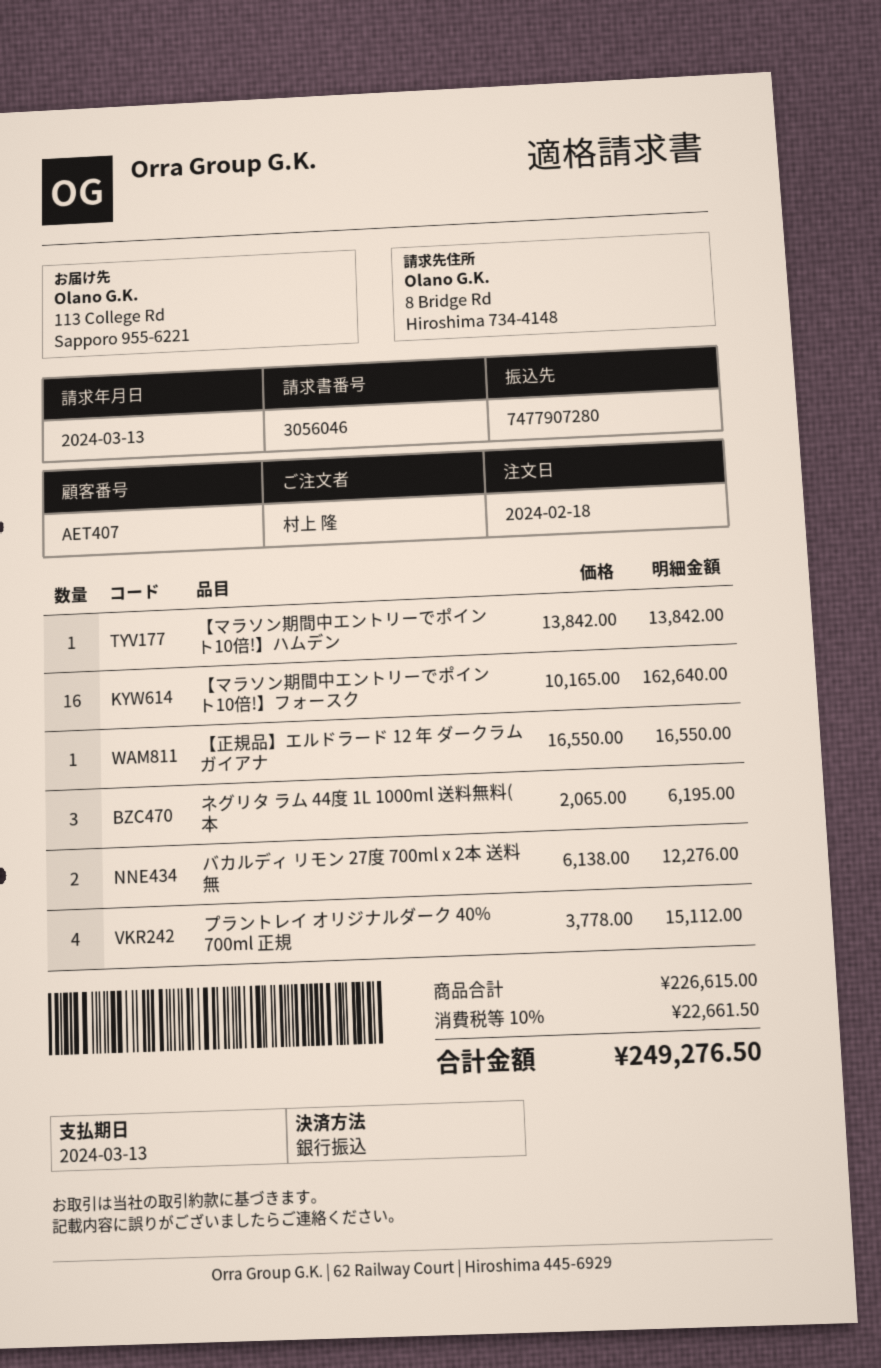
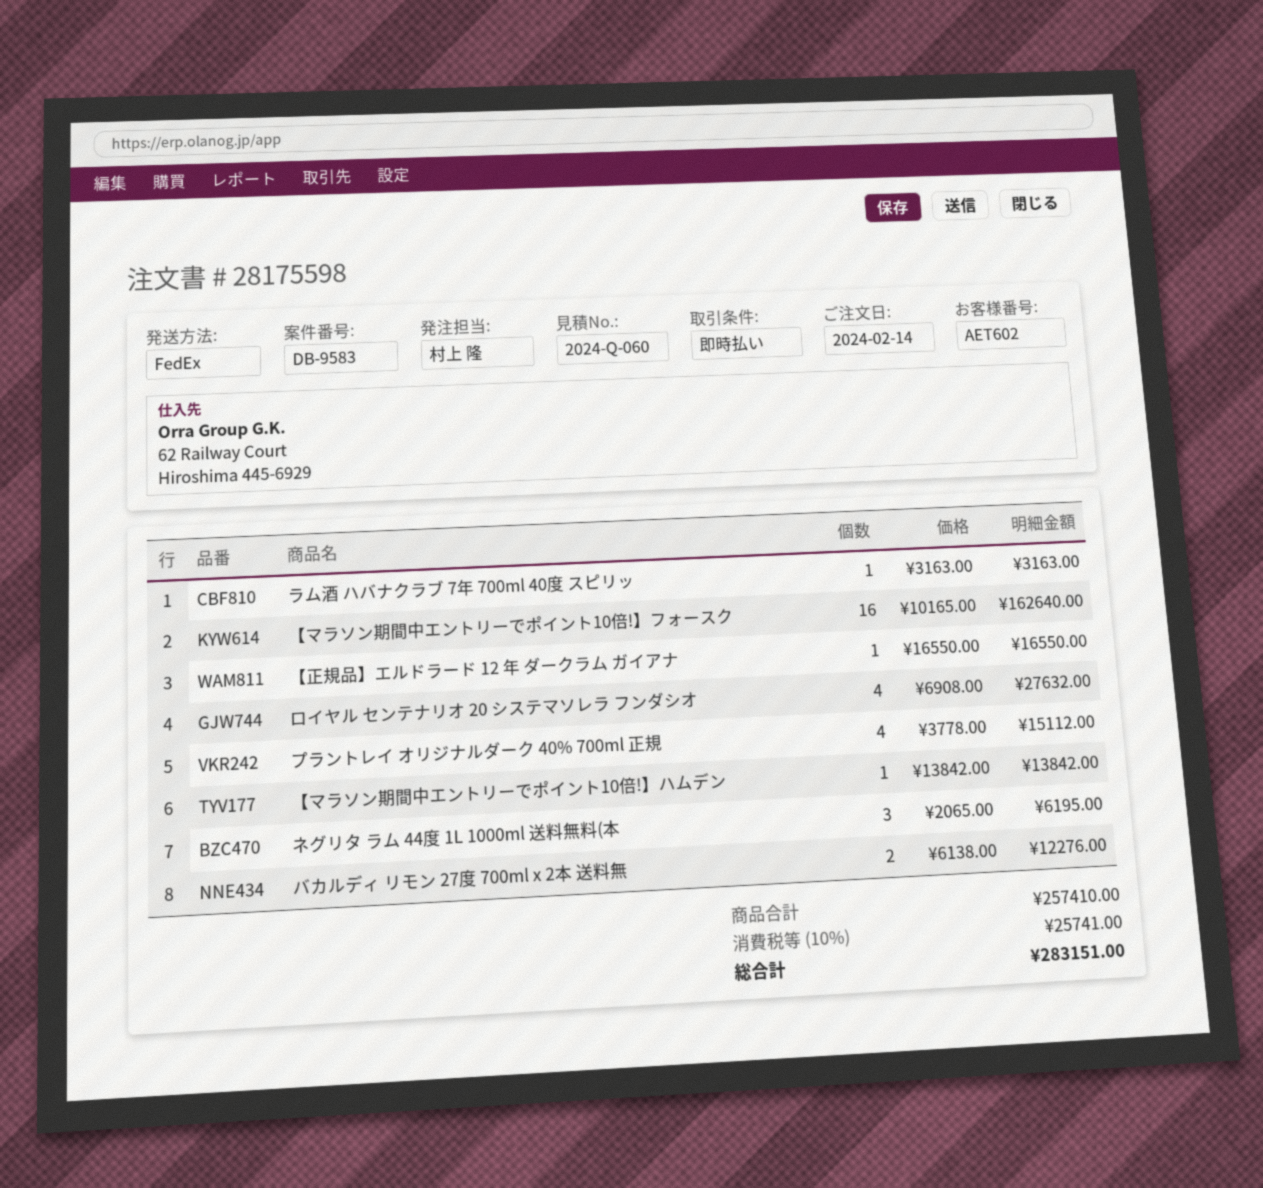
order date: 2024-02-18 -> 2024-02-14
customer number: AET407 -> AET602
ラム酒 ハバナクラブ 7年 700ml 40度 スピリッ: none -> 1 x 3163.00 = 3163.00
ロイヤル センテナリオ 20 システマソレラ フンダシオ: none -> 4 x 6908.00 = 27632.00
subtotal: 226615.00 -> 257410.00
tax: 10% = 22661.50 -> 10% = 25741.00
total: 249276.50 -> 283151.00

